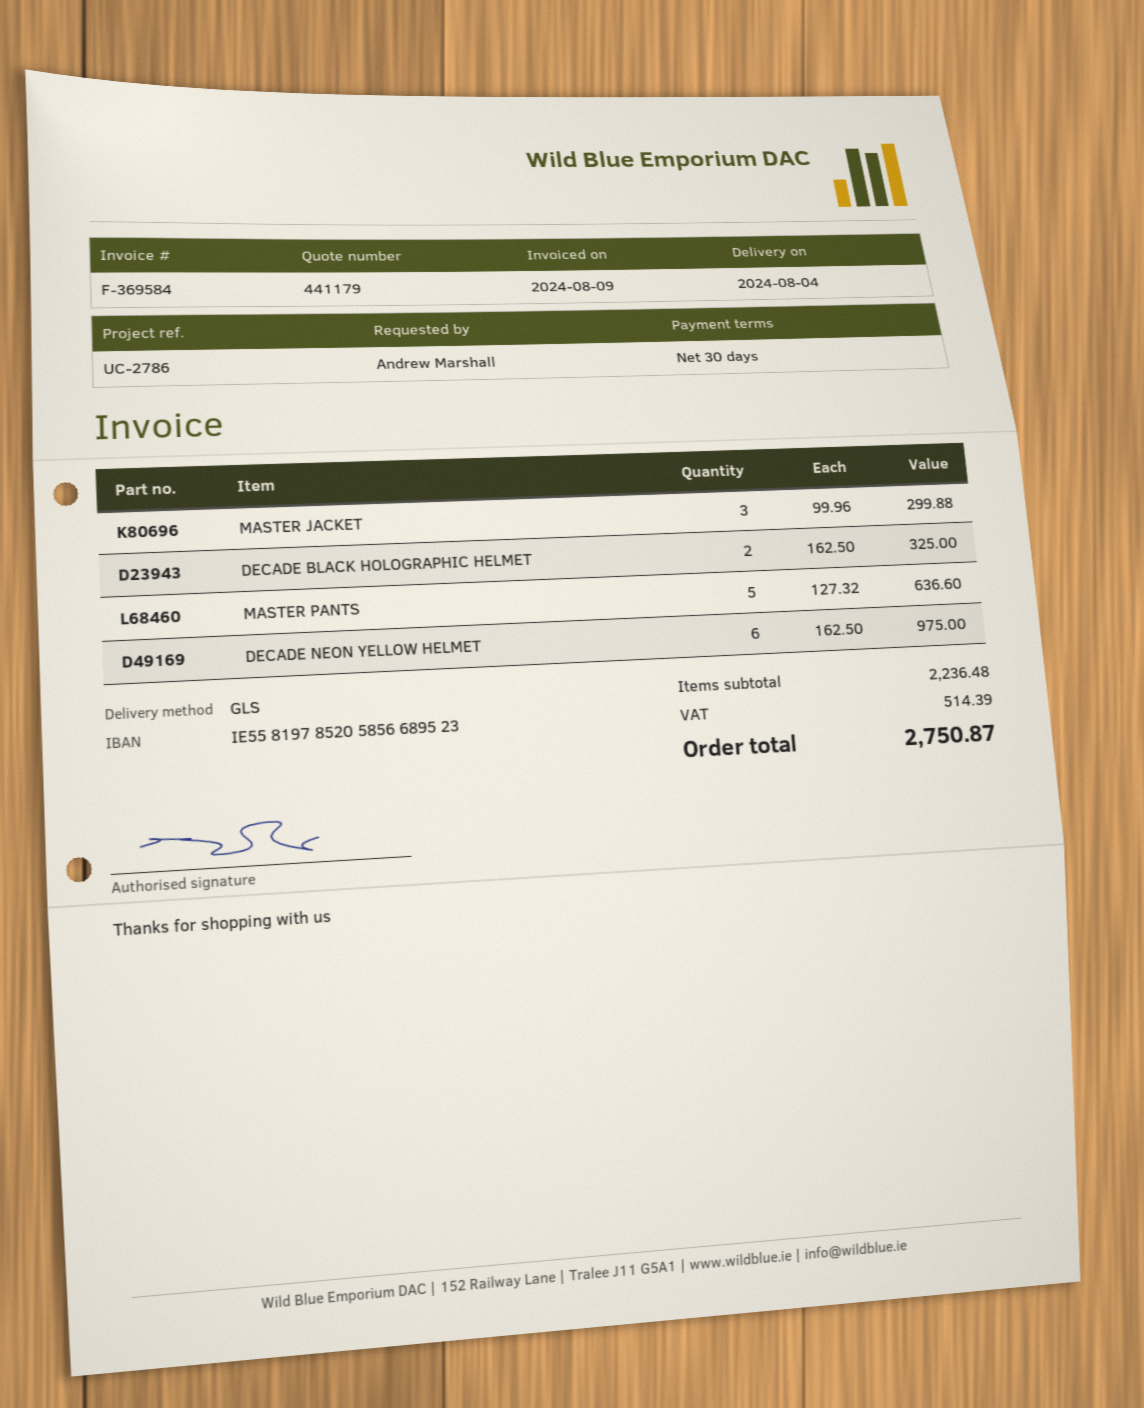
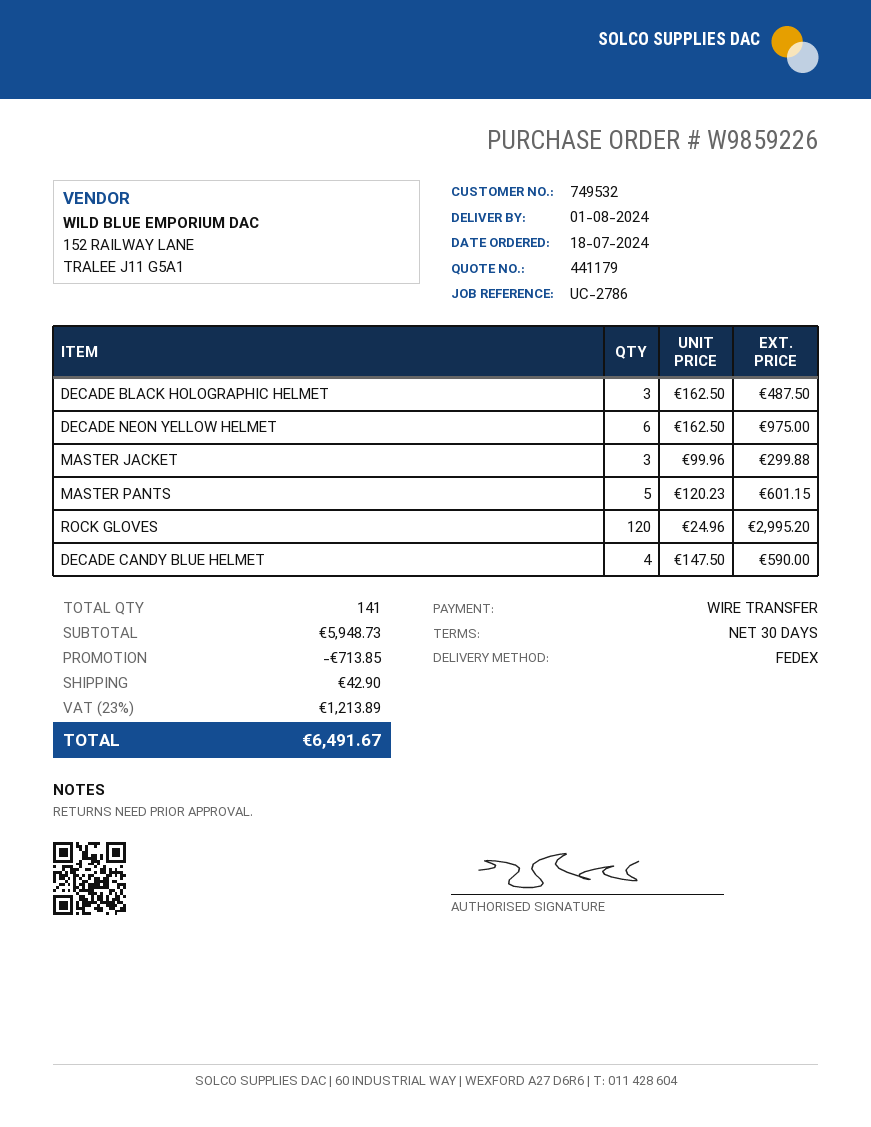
delivery date: 2024-08-04 -> 2024-08-01
shipping method: GLS -> FedEx
DECADE BLACK HOLOGRAPHIC HELMET: 2 x 162.50 = 325.00 -> 3 x 162.50 = 487.50
MASTER PANTS: 5 x 127.32 = 636.60 -> 5 x 120.23 = 601.15
ROCK GLOVES: none -> 120 x 24.96 = 2995.20
DECADE CANDY BLUE HELMET: none -> 4 x 147.50 = 590.00
subtotal: 2236.48 -> 5948.73
discount: none -> 713.85
shipping: none -> 42.90
tax: 514.39 -> 1213.89
total: 2750.87 -> 6491.67

